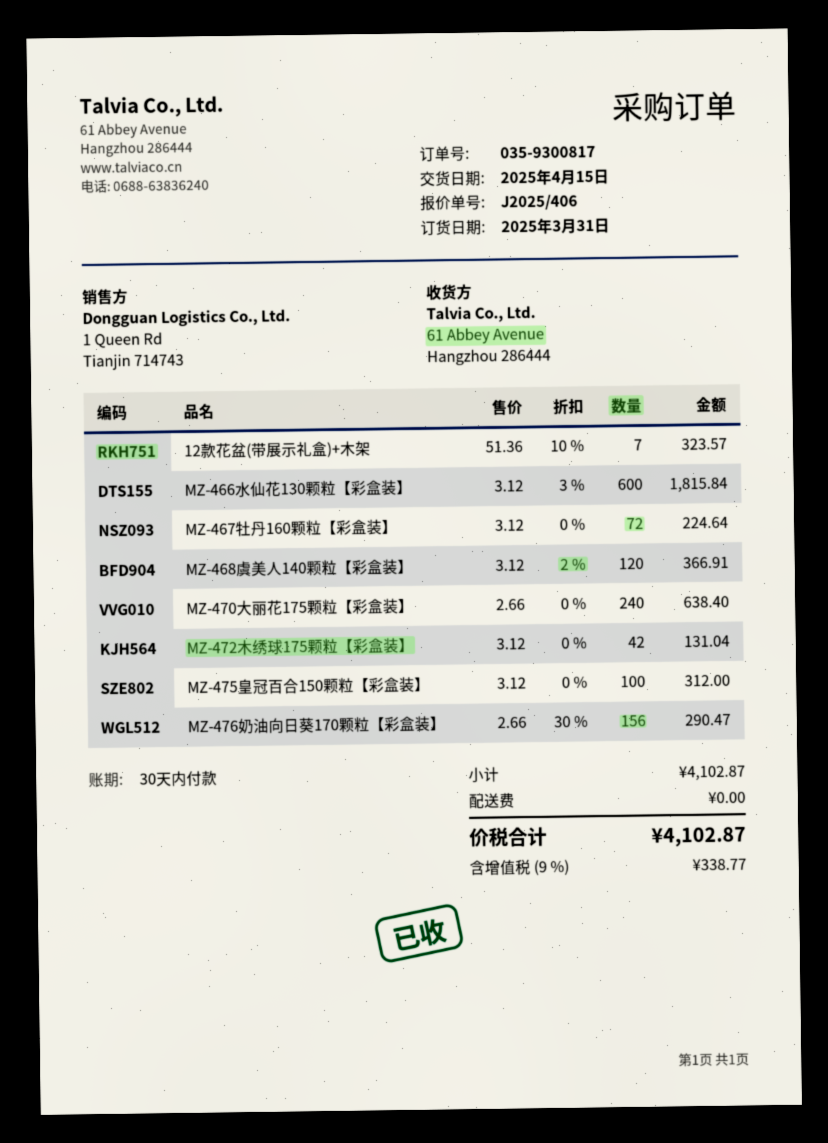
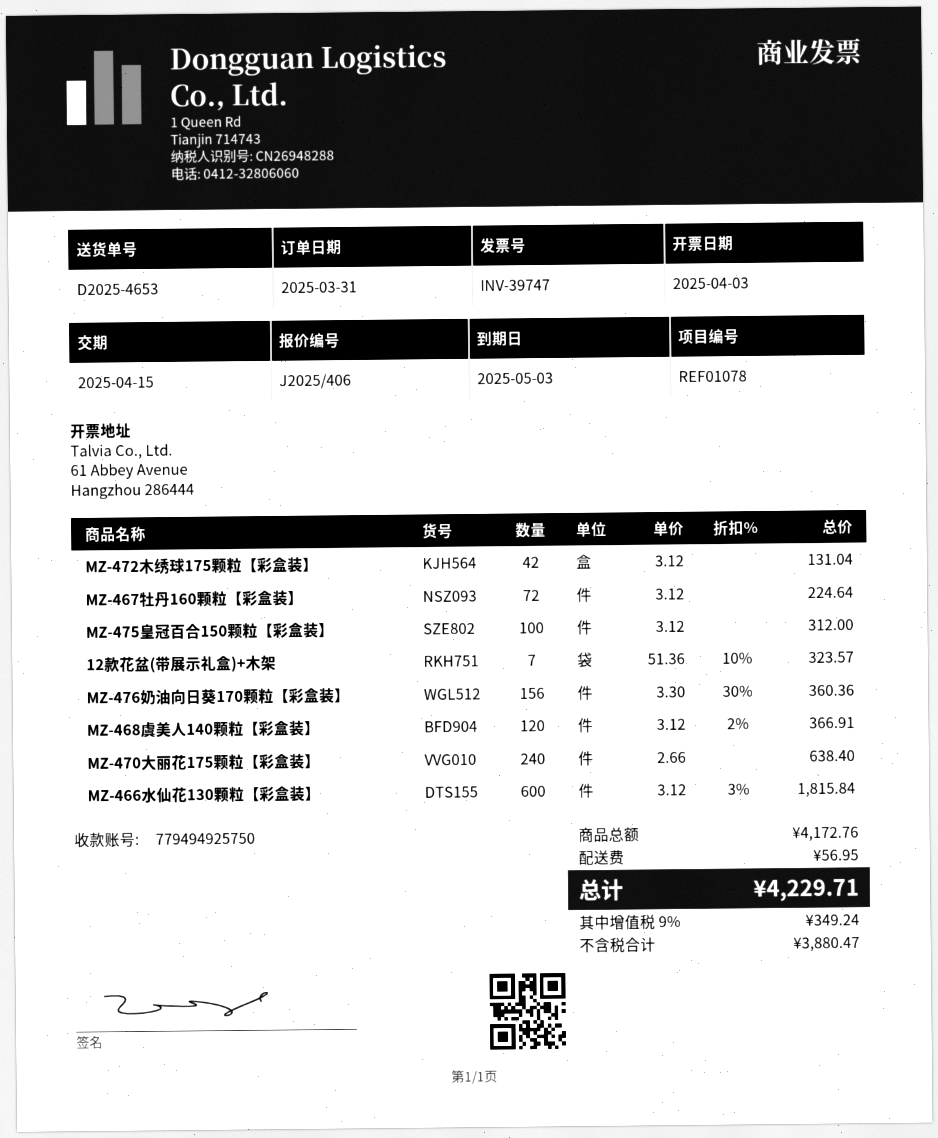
MZ-476奶油向日葵170颗粒【彩盒装】: 156 x 2.66 - 30% = 290.47 -> 156 x 3.30 - 30% = 360.36
subtotal: 4102.87 -> 4172.76
shipping: 0.00 -> 56.95
tax: 9% = 338.77 -> 9% = 349.24
total: 4102.87 -> 4229.71

